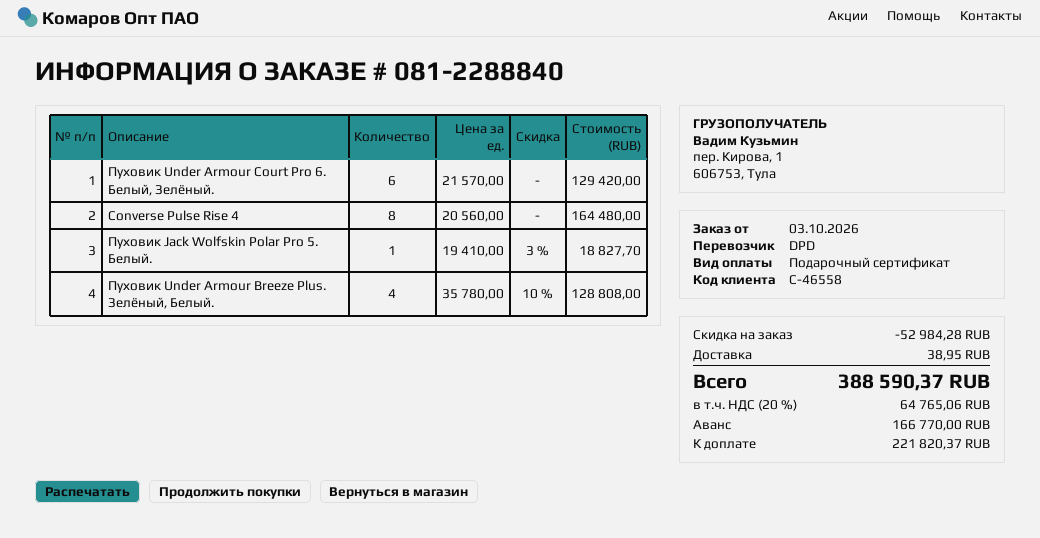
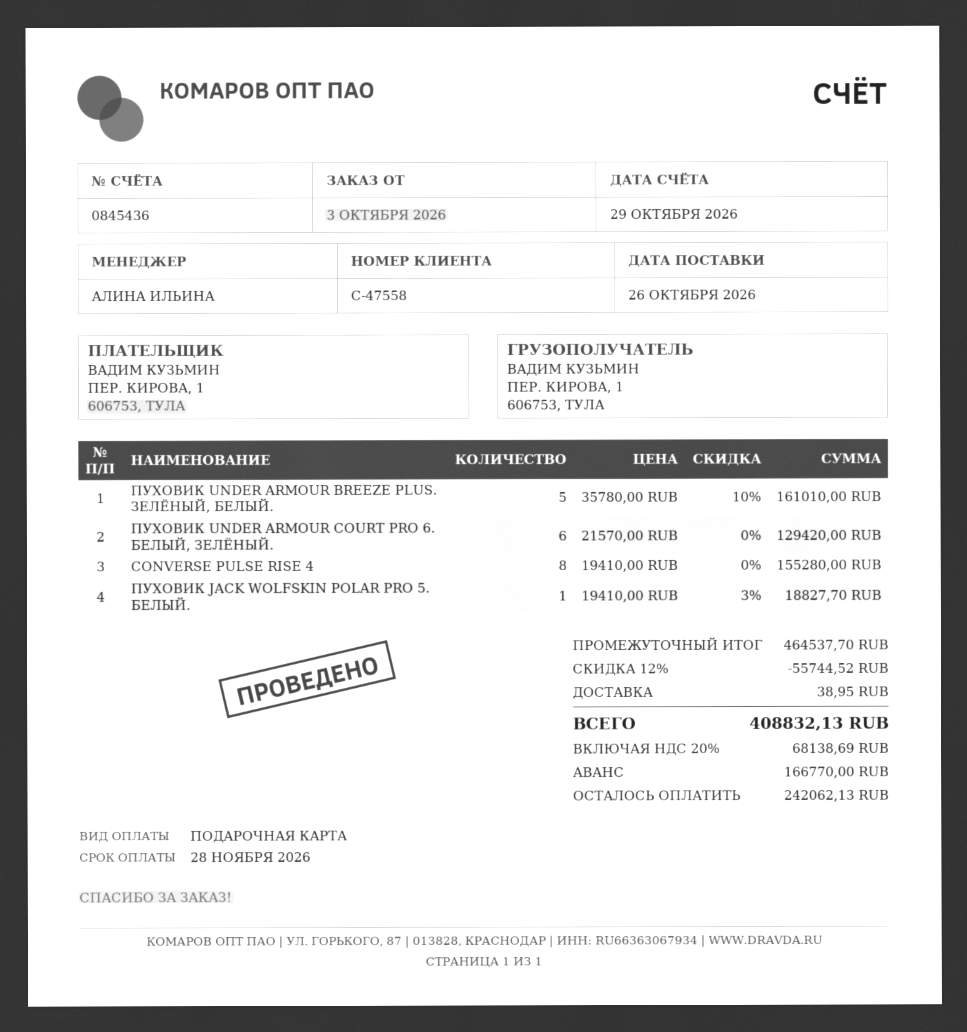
customer number: C-46558 -> C-47558
Converse Pulse Rise 4: 8 x 20560.00 = 164480.00 -> 8 x 19410.00 = 155280.00
Пуховик Under Armour Breeze Plus. Зелёный, Белый.: 4 x 35780.00 - 10% = 128808.00 -> 5 x 35780.00 - 10% = 161010.00
discount: 52984.28 -> 55744.52
tax: 20% = 64765.06 -> 20% = 68138.69
total: 388590.37 -> 408832.13
balance: 221820.37 -> 242062.13

